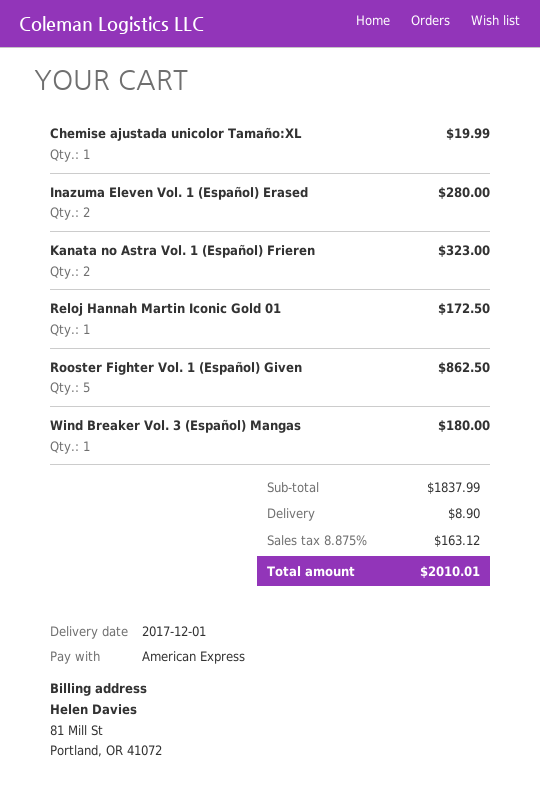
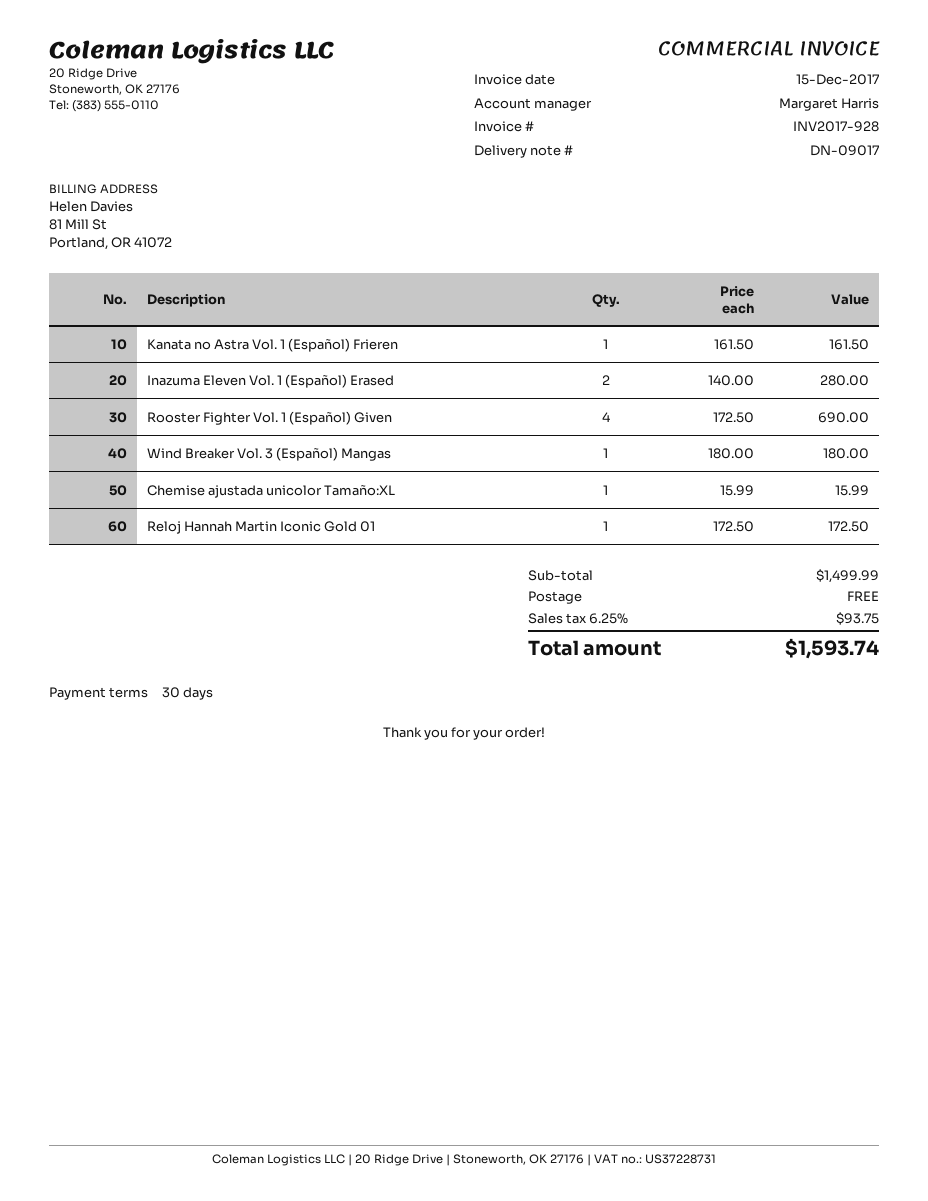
Chemise ajustada unicolor Tamaño:XL: 1 for 19.99 -> 1 for 15.99
Kanata no Astra Vol. 1 (Español) Frieren: 2 for 323.00 -> 1 for 161.50
Rooster Fighter Vol. 1 (Español) Given: 5 for 862.50 -> 4 for 690.00
subtotal: 1837.99 -> 1499.99
shipping: 8.90 -> 0.00
tax: 8.875% = 163.12 -> 6.25% = 93.75
total: 2010.01 -> 1593.74

